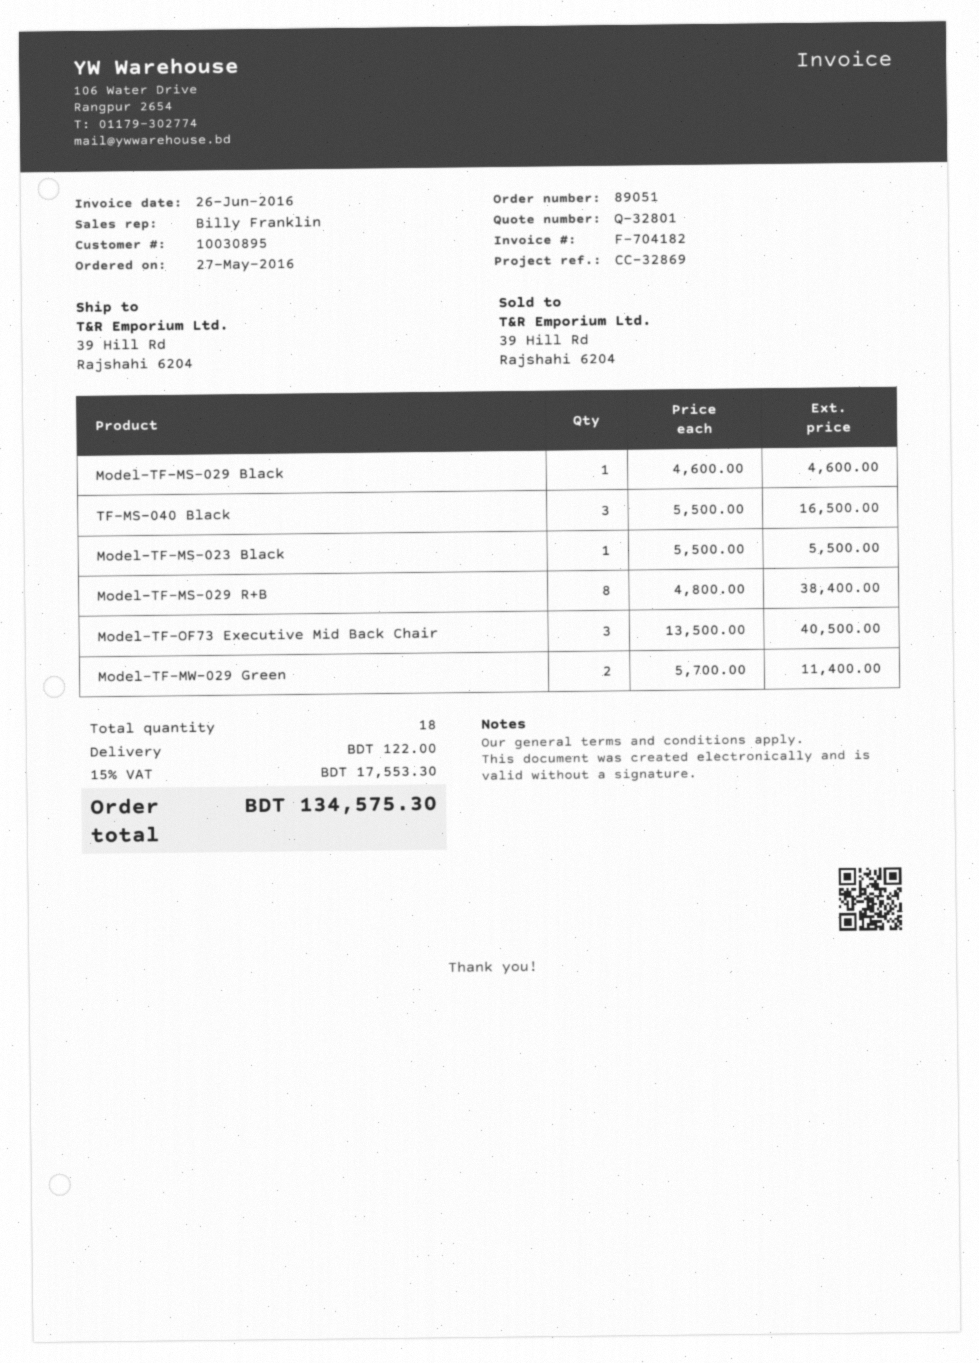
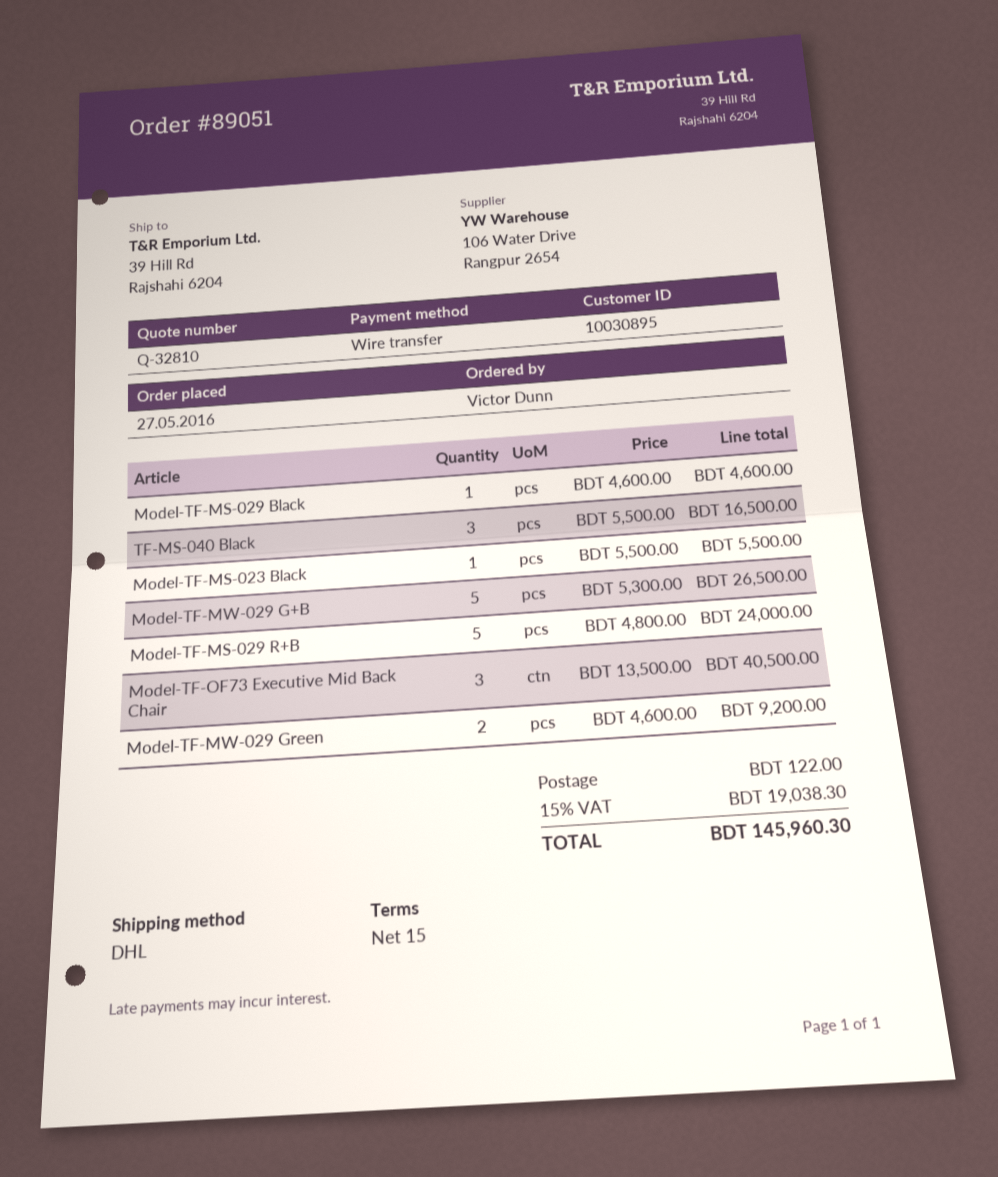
quote number: Q-32801 -> Q-32810
Model-TF-MS-029 R+B: 8 x 4800.00 = 38400.00 -> 5 x 4800.00 = 24000.00
Model-TF-MW-029 Green: 2 x 5700.00 = 11400.00 -> 2 x 4600.00 = 9200.00
Model-TF-MW-029 G+B: none -> 5 x 5300.00 = 26500.00
tax: 15% = 17553.30 -> 15% = 19038.30
total: 134575.30 -> 145960.30

